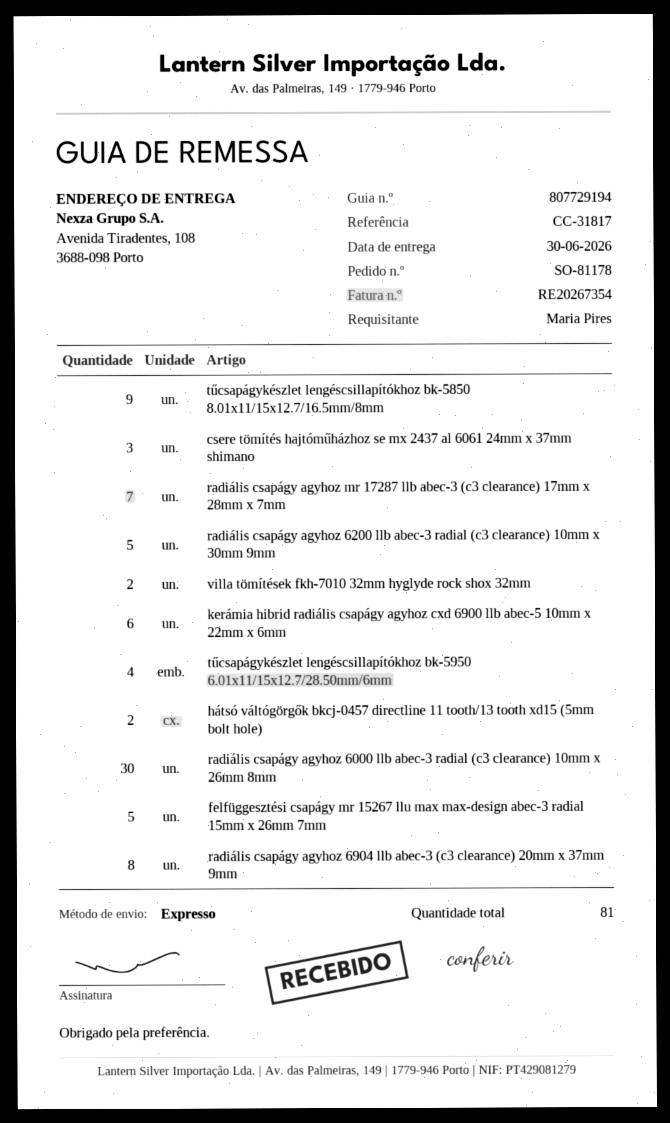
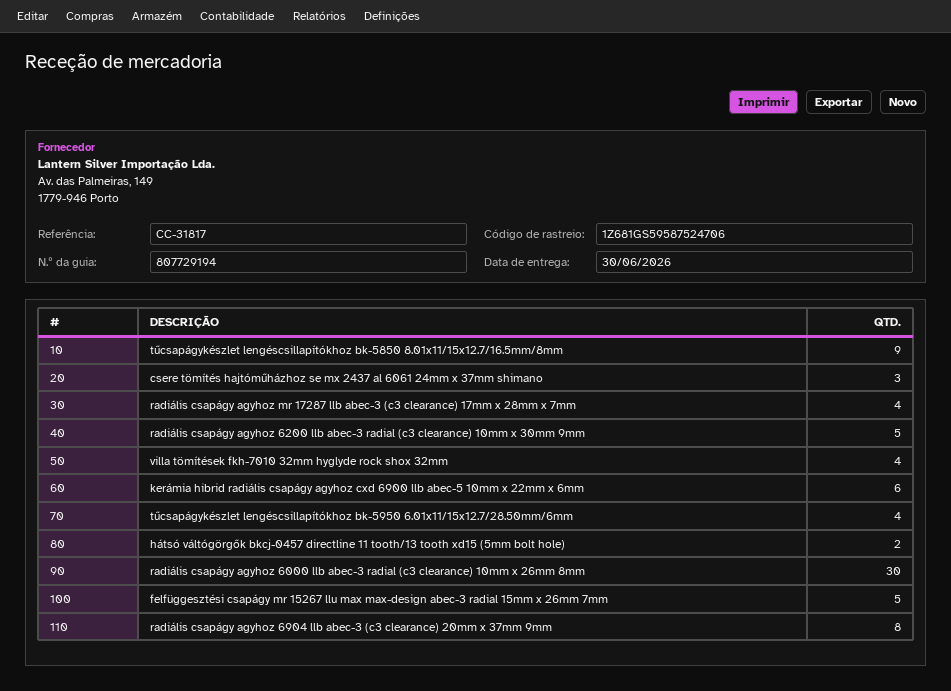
radiális csapágy agyhoz mr 17287 llb abec-3 (c3 clearance) 17mm x 28mm x 7mm: 7 -> 4
villa tömítések fkh-7010 32mm hyglyde rock shox 32mm: 2 -> 4

